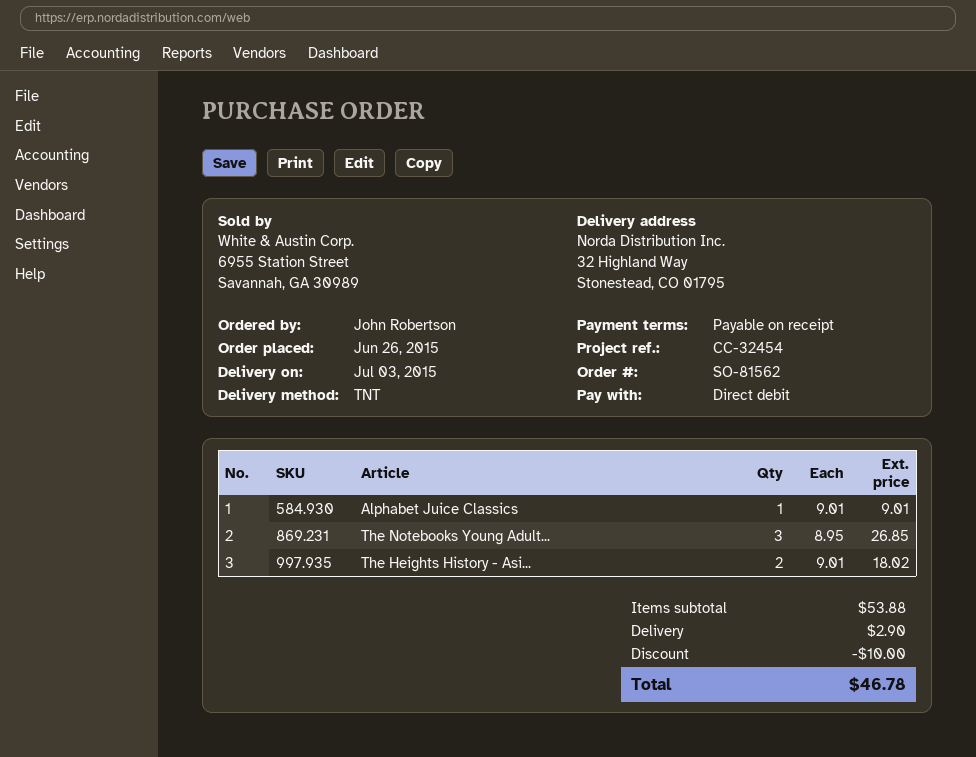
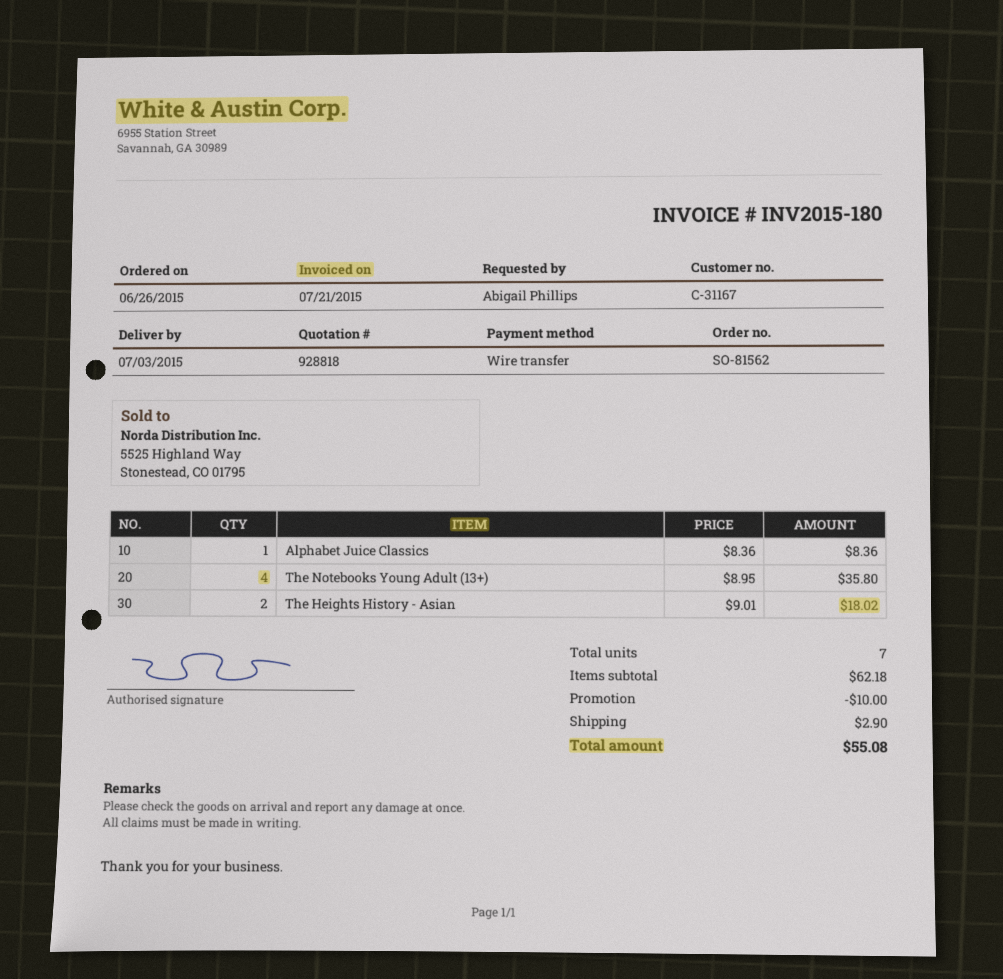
ordered by: John Robertson -> Abigail Phillips
payment method: direct debit -> bank transfer
Alphabet Juice Classics: 1 x 9.01 = 9.01 -> 1 x 8.36 = 8.36
The Notebooks Young Adult...: 3 x 8.95 = 26.85 -> 4 x 8.95 = 35.80
subtotal: 53.88 -> 62.18
total: 46.78 -> 55.08

